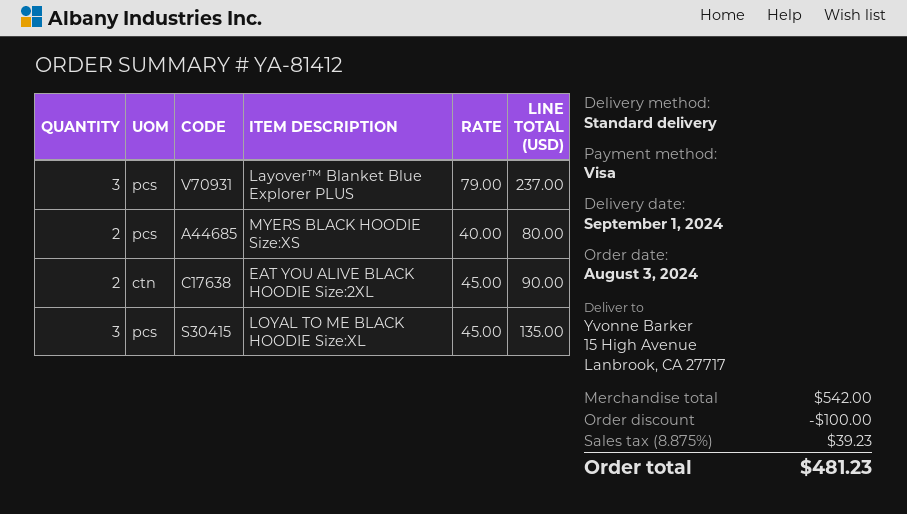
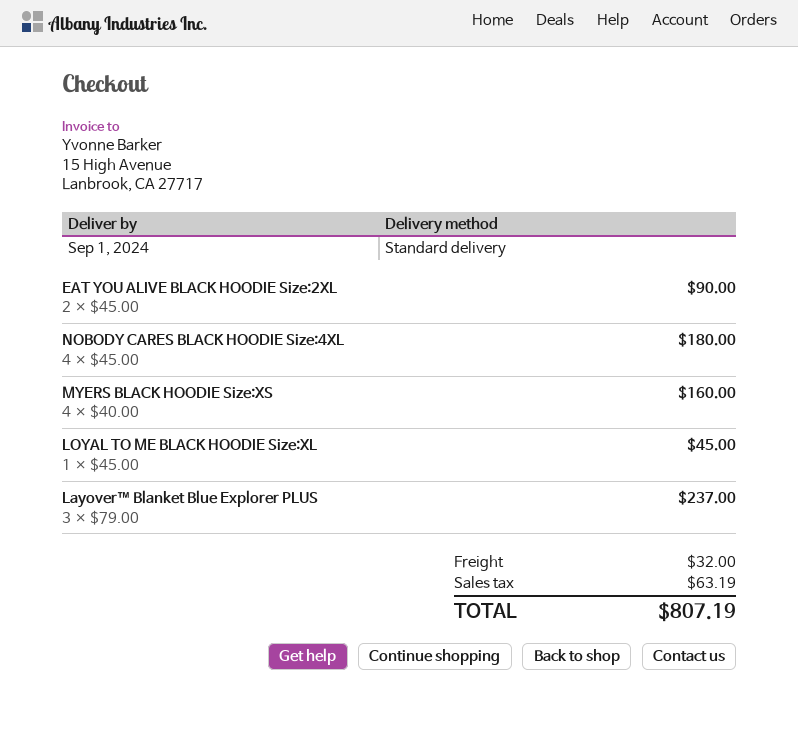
MYERS BLACK HOODIE Size:XS: 2 x 40.00 = 80.00 -> 4 x 40.00 = 160.00
LOYAL TO ME BLACK HOODIE Size:XL: 3 x 45.00 = 135.00 -> 1 x 45.00 = 45.00
NOBODY CARES BLACK HOODIE Size:4XL: none -> 4 x 45.00 = 180.00
discount: 100.00 -> none
shipping: none -> 32.00
tax: 39.23 -> 63.19
total: 481.23 -> 807.19

